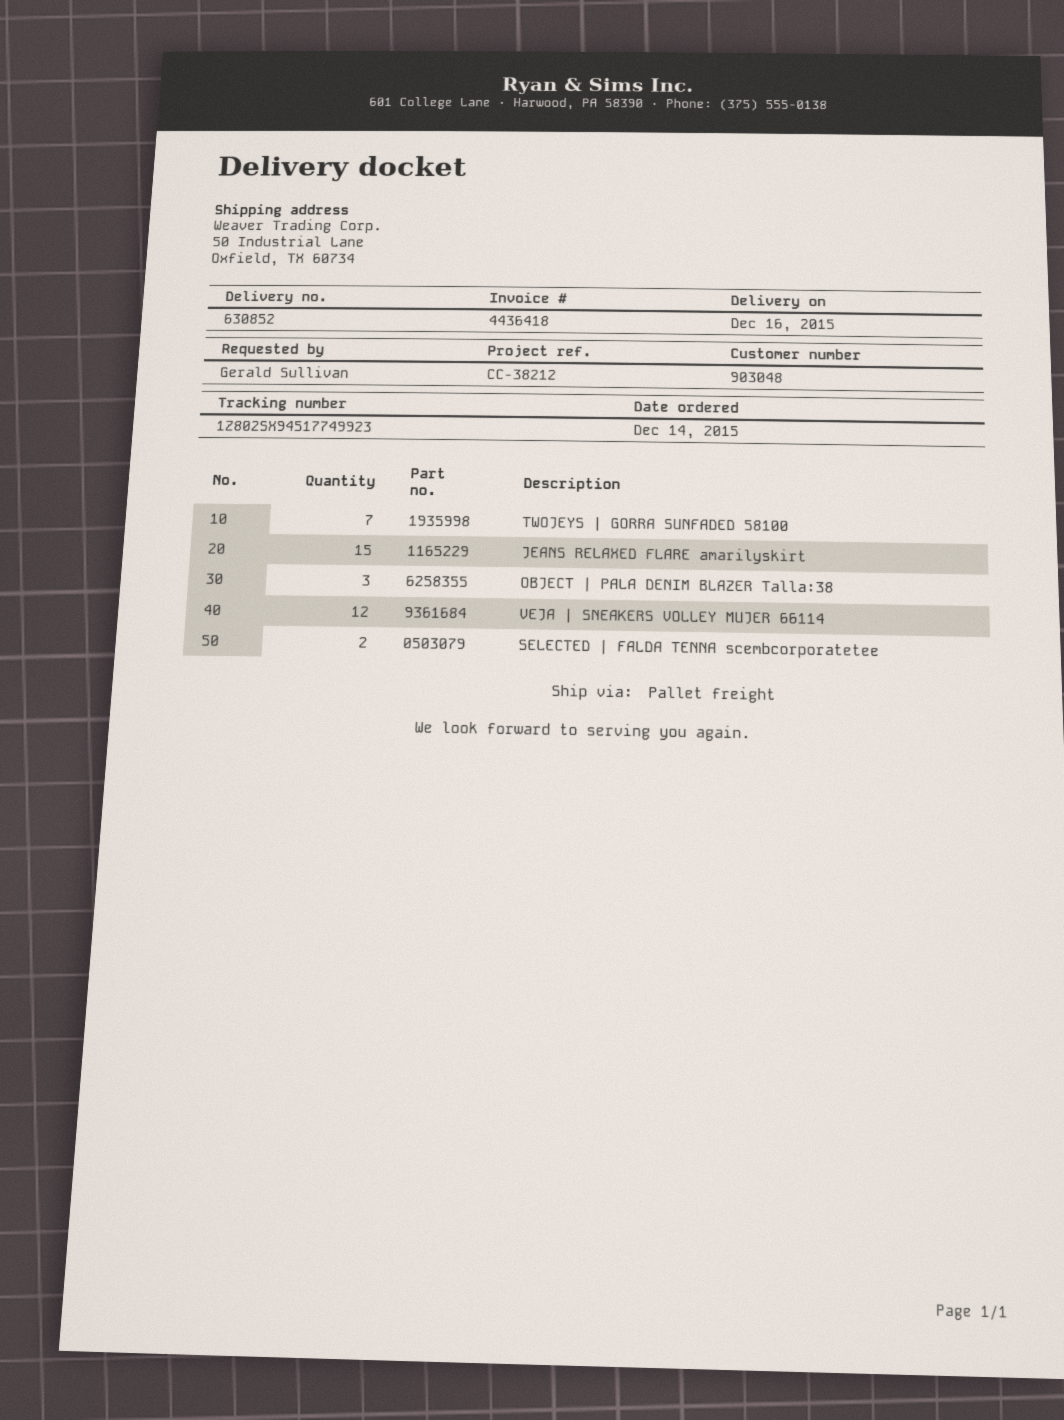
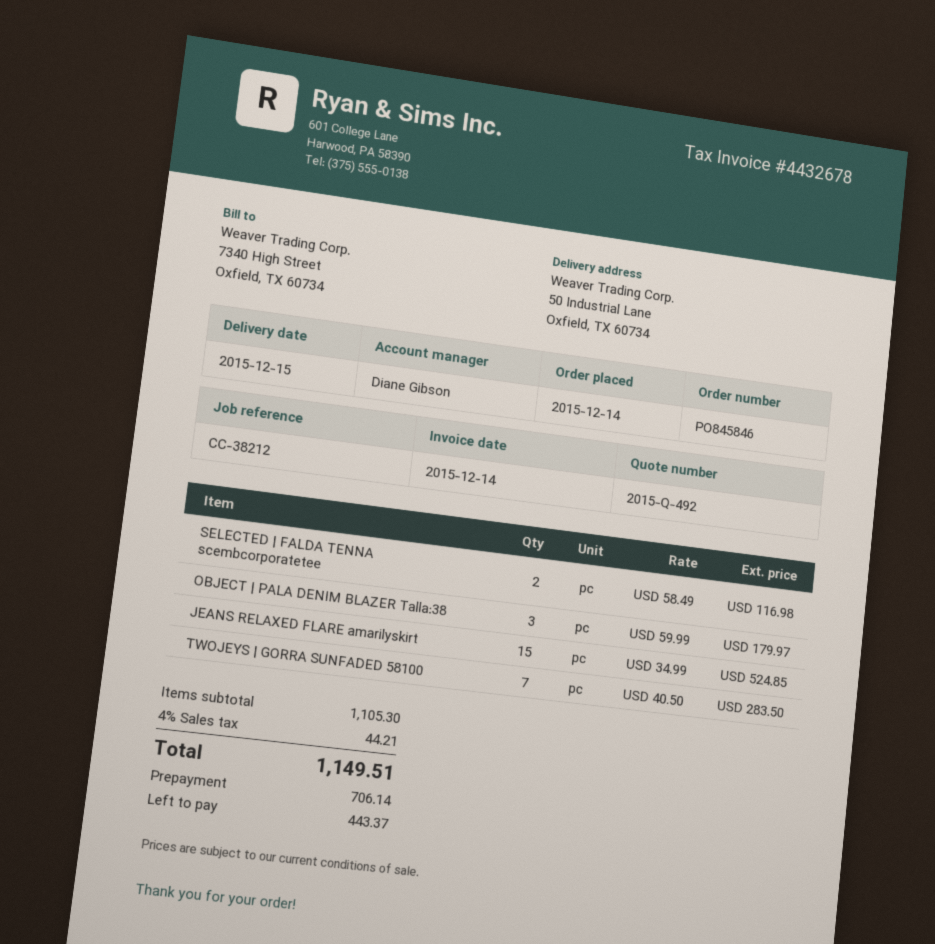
delivery date: 2015-12-16 -> 2015-12-15
invoice number: 4436418 -> 4432678
VEJA | SNEAKERS VOLLEY MUJER 66114: 12 -> none

